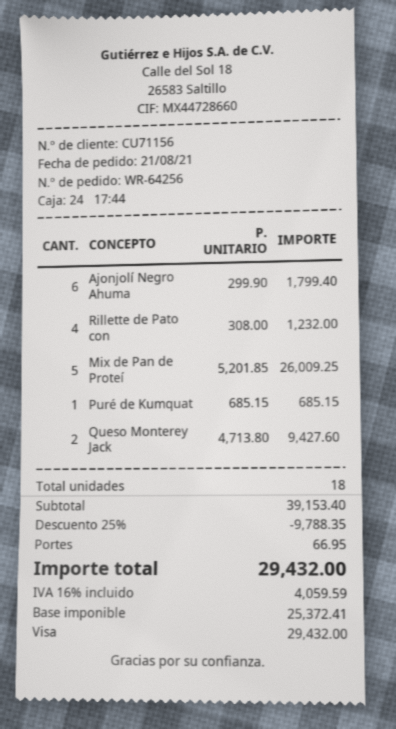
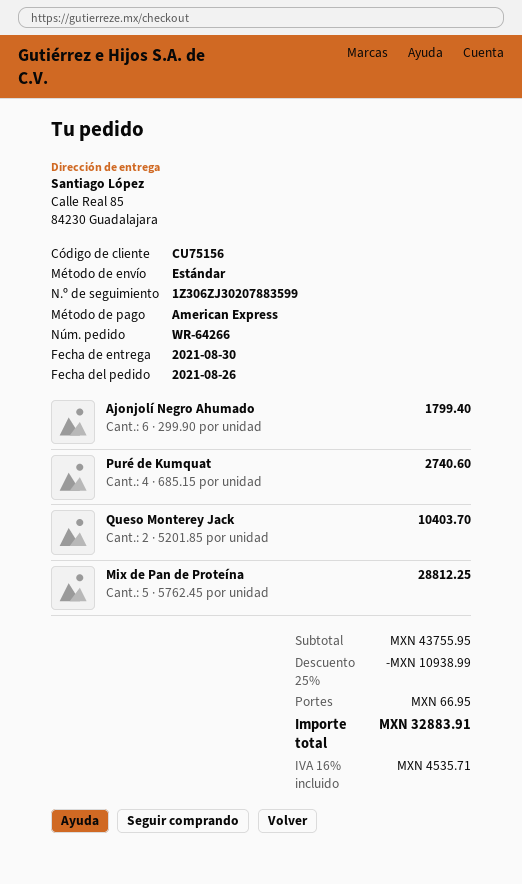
order number: WR-64256 -> WR-64266
order date: 2021-08-21 -> 2021-08-26
customer number: CU71156 -> CU75156
payment method: Visa -> American Express
Rillette de Pato con: 4 x 308.00 = 1232.00 -> none
Mix de Pan de Proteí: 5 x 5201.85 = 26009.25 -> 5 x 5762.45 = 28812.25
Puré de Kumquat: 1 x 685.15 = 685.15 -> 4 x 685.15 = 2740.60
Queso Monterey Jack: 2 x 4713.80 = 9427.60 -> 2 x 5201.85 = 10403.70
subtotal: 39153.40 -> 43755.95
discount: 25% = 9788.35 -> 25% = 10938.99
tax: 16% = 4059.59 -> 16% = 4535.71
total: 29432.00 -> 32883.91

